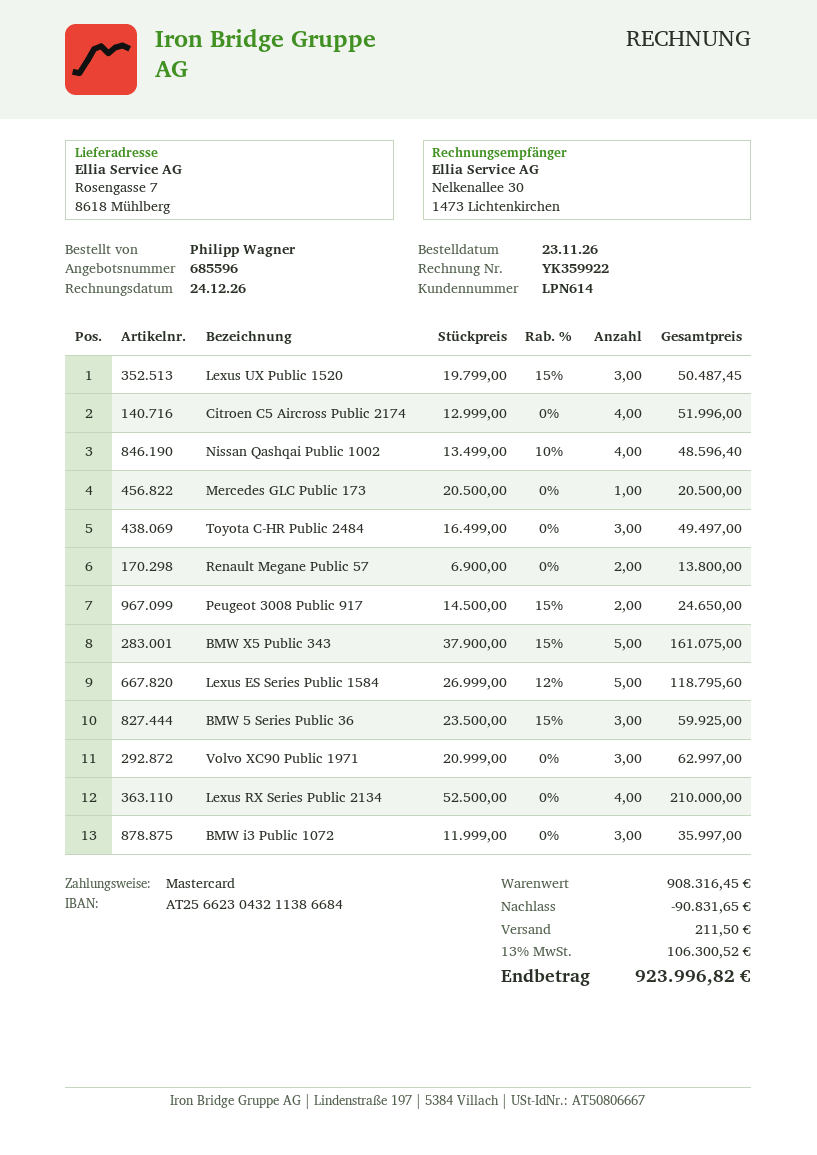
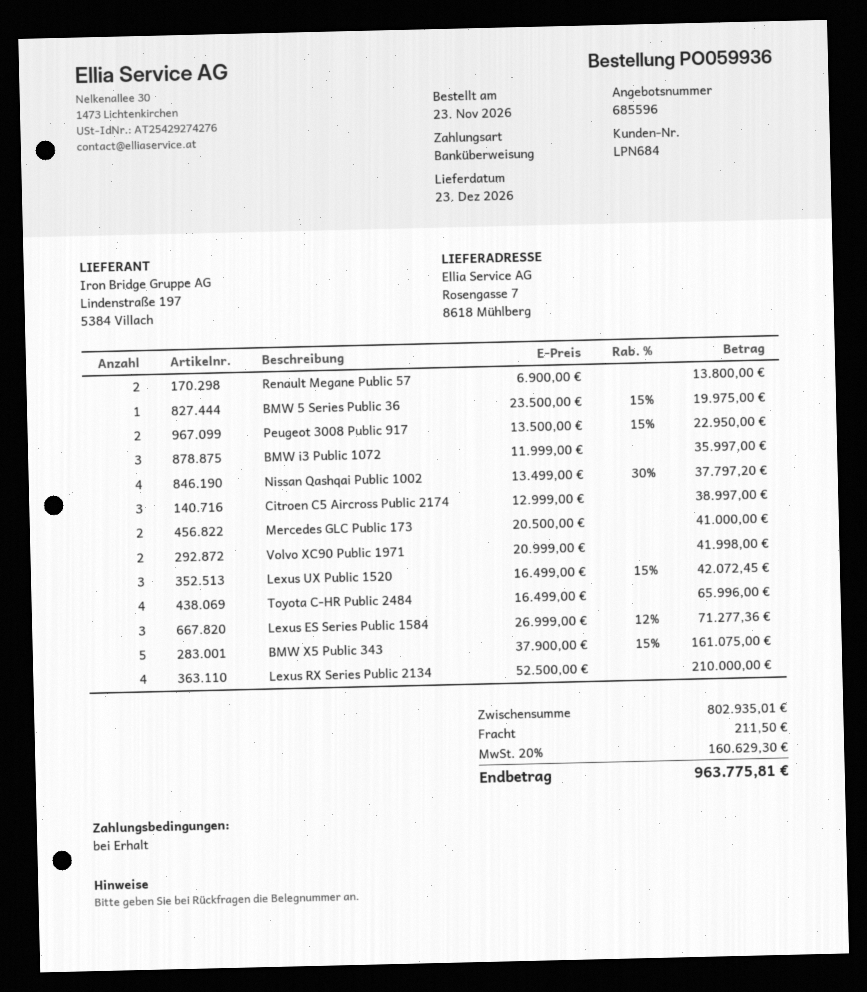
customer number: LPN614 -> LPN684
payment method: Mastercard -> bank transfer
Lexus UX Public 1520: 3 x 19799.00 - 15% = 50487.45 -> 3 x 16499.00 - 15% = 42072.45
Citroen C5 Aircross Public 2174: 4 x 12999.00 = 51996.00 -> 3 x 12999.00 = 38997.00
Nissan Qashqai Public 1002: 4 x 13499.00 - 10% = 48596.40 -> 4 x 13499.00 - 30% = 37797.20
Mercedes GLC Public 173: 1 x 20500.00 = 20500.00 -> 2 x 20500.00 = 41000.00
Toyota C-HR Public 2484: 3 x 16499.00 = 49497.00 -> 4 x 16499.00 = 65996.00
Peugeot 3008 Public 917: 2 x 14500.00 - 15% = 24650.00 -> 2 x 13500.00 - 15% = 22950.00
Lexus ES Series Public 1584: 5 x 26999.00 - 12% = 118795.60 -> 3 x 26999.00 - 12% = 71277.36
BMW 5 Series Public 36: 3 x 23500.00 - 15% = 59925.00 -> 1 x 23500.00 - 15% = 19975.00
Volvo XC90 Public 1971: 3 x 20999.00 = 62997.00 -> 2 x 20999.00 = 41998.00
subtotal: 908316.45 -> 802935.01
discount: 90831.65 -> none
tax: 13% = 106300.52 -> 20% = 160629.30
total: 923996.82 -> 963775.81

